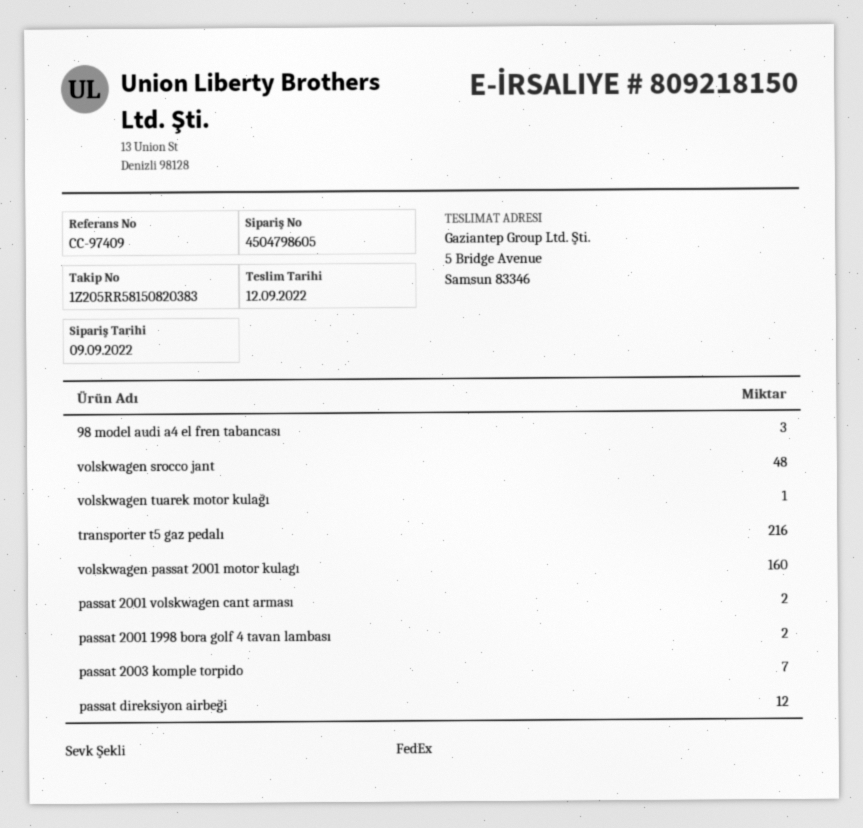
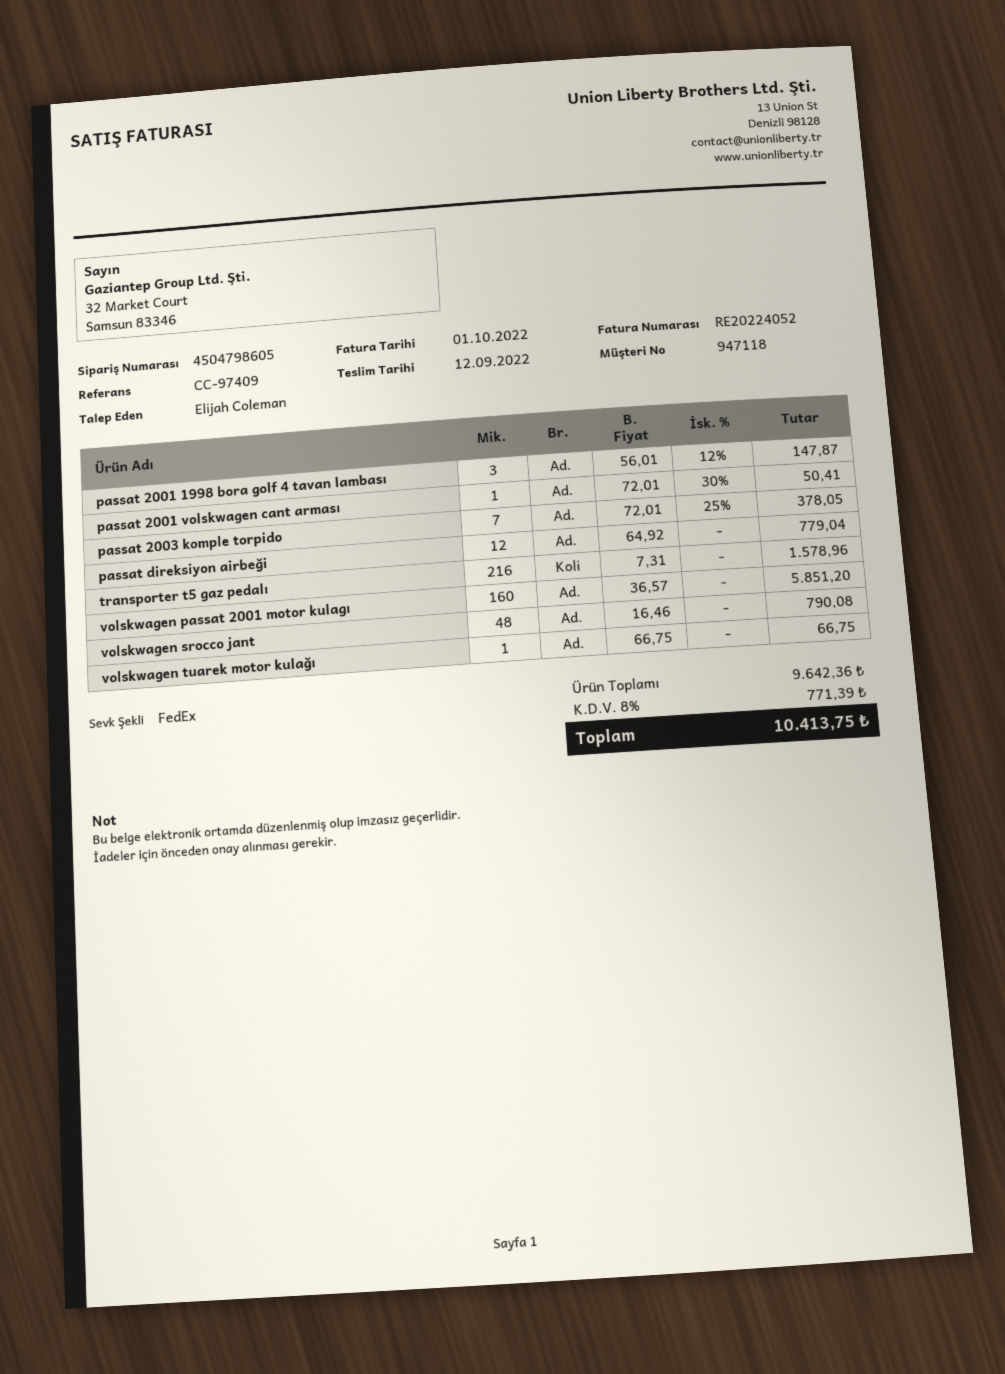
98 model audi a4 el fren tabancası: 3 -> none
passat 2001 volskwagen cant arması: 2 -> 1
passat 2001 1998 bora golf 4 tavan lambası: 2 -> 3

